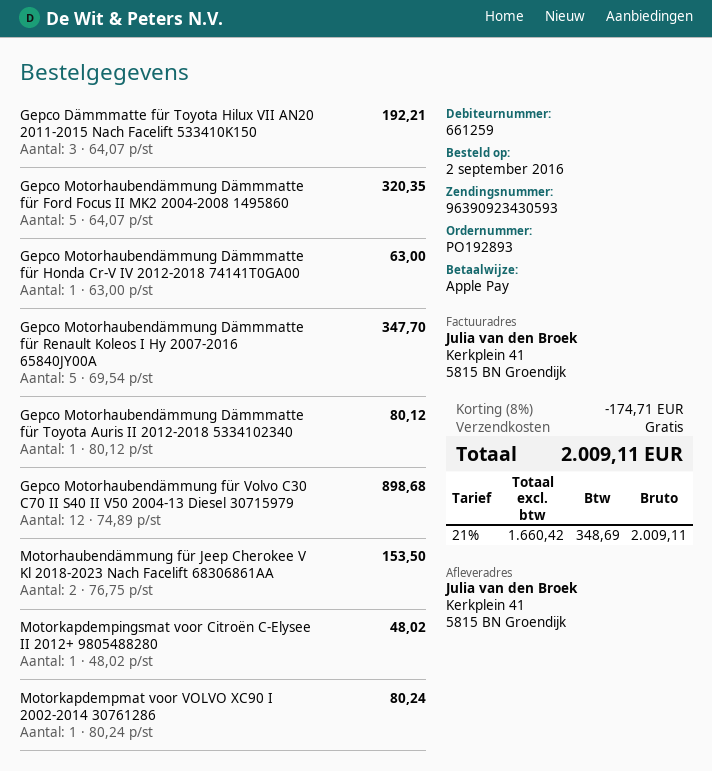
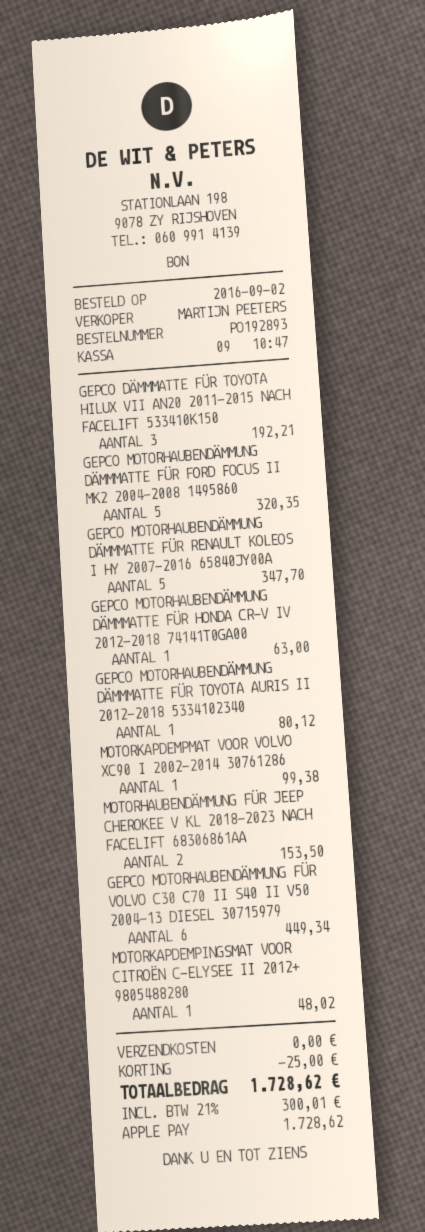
Gepco Motorhaubendämmung für Volvo C30 C70 II S40 II V50 2004-13 Diesel 30715979: 12 for 898.68 -> 6 for 449.34
Motorkapdempmat voor VOLVO XC90 I 2002-2014 30761286: 1 for 80.24 -> 1 for 99.38
discount: 174.71 -> 25.00
tax: 21% = 348.69 -> 21% = 300.01
total: 2009.11 -> 1728.62

